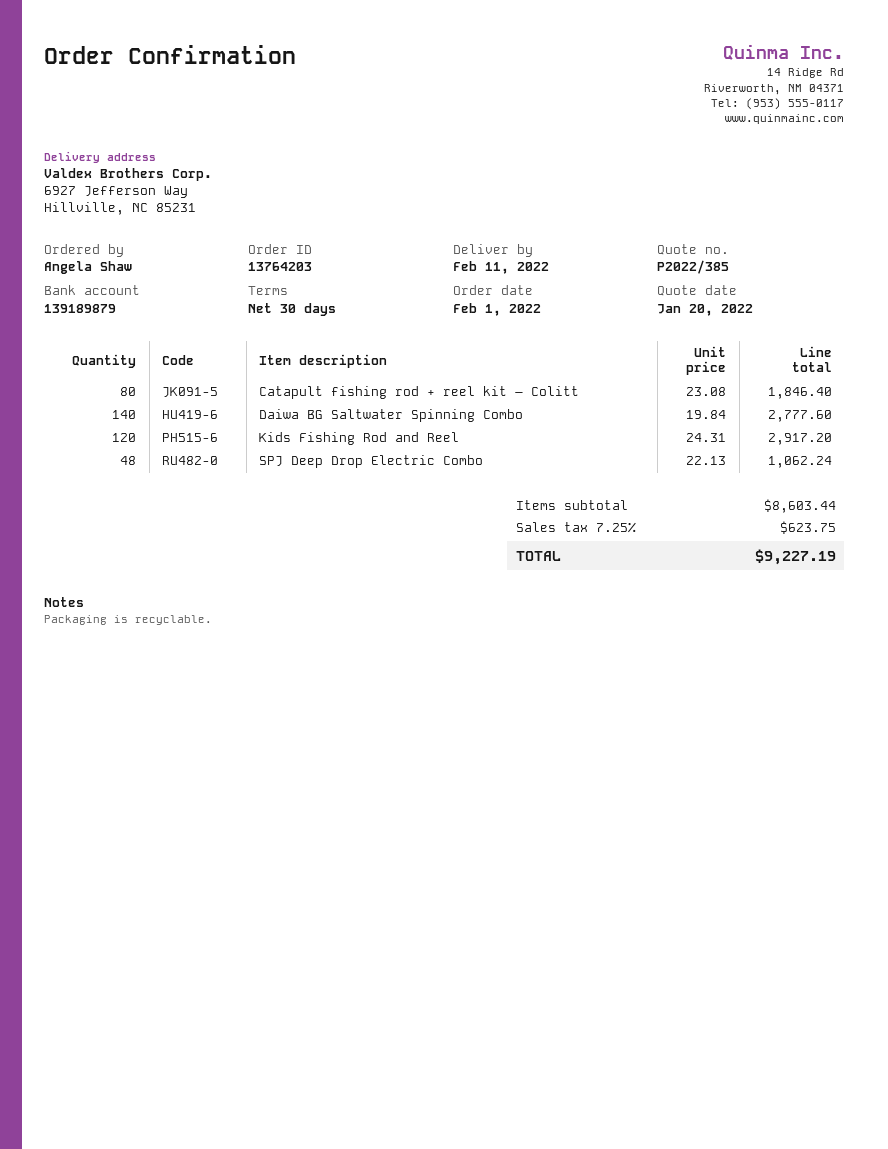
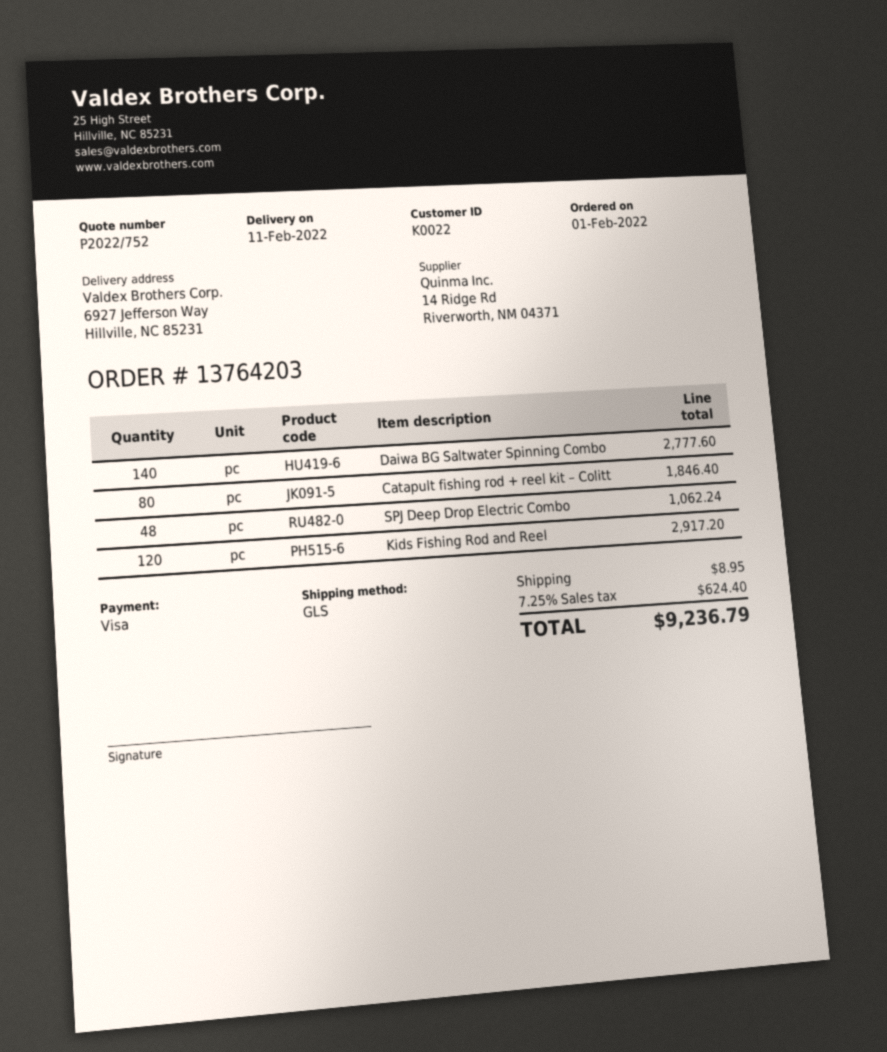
quote number: P2022/385 -> P2022/752
shipping: none -> 8.95
tax: 7.25% = 623.75 -> 7.25% = 624.40
total: 9227.19 -> 9236.79

